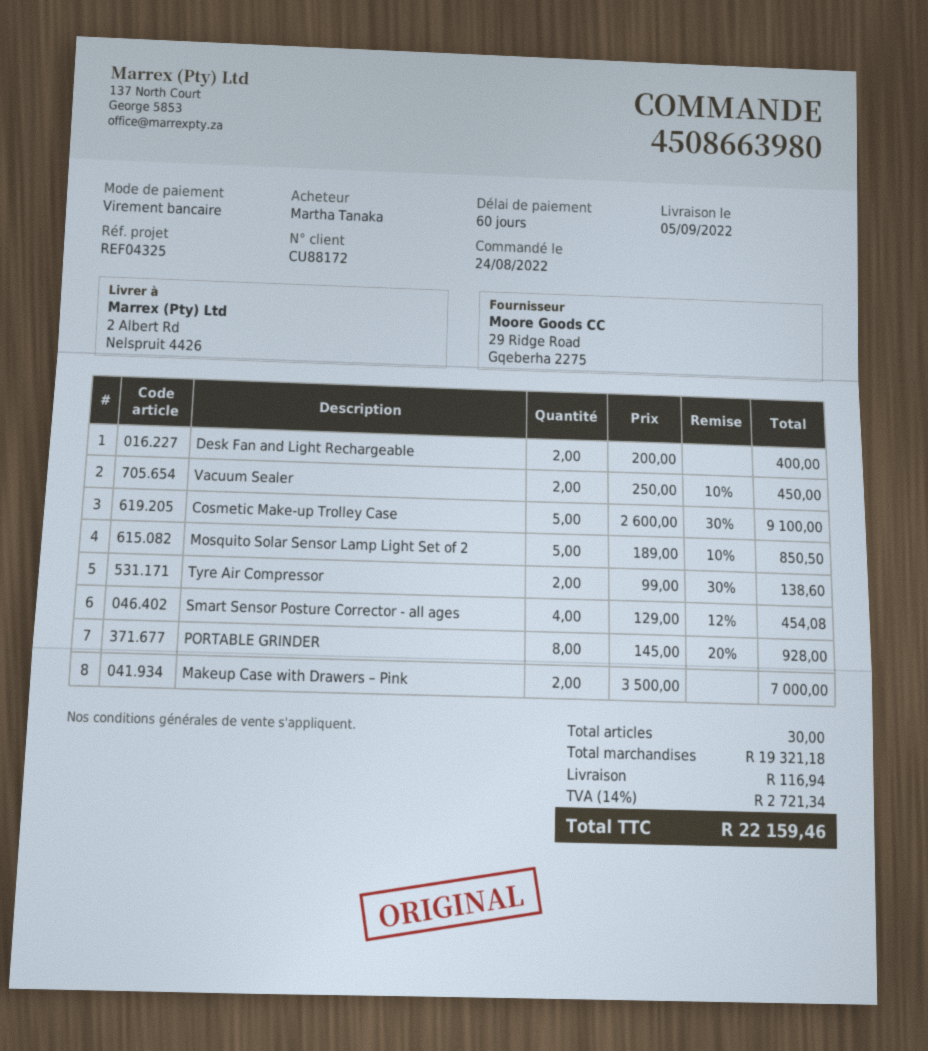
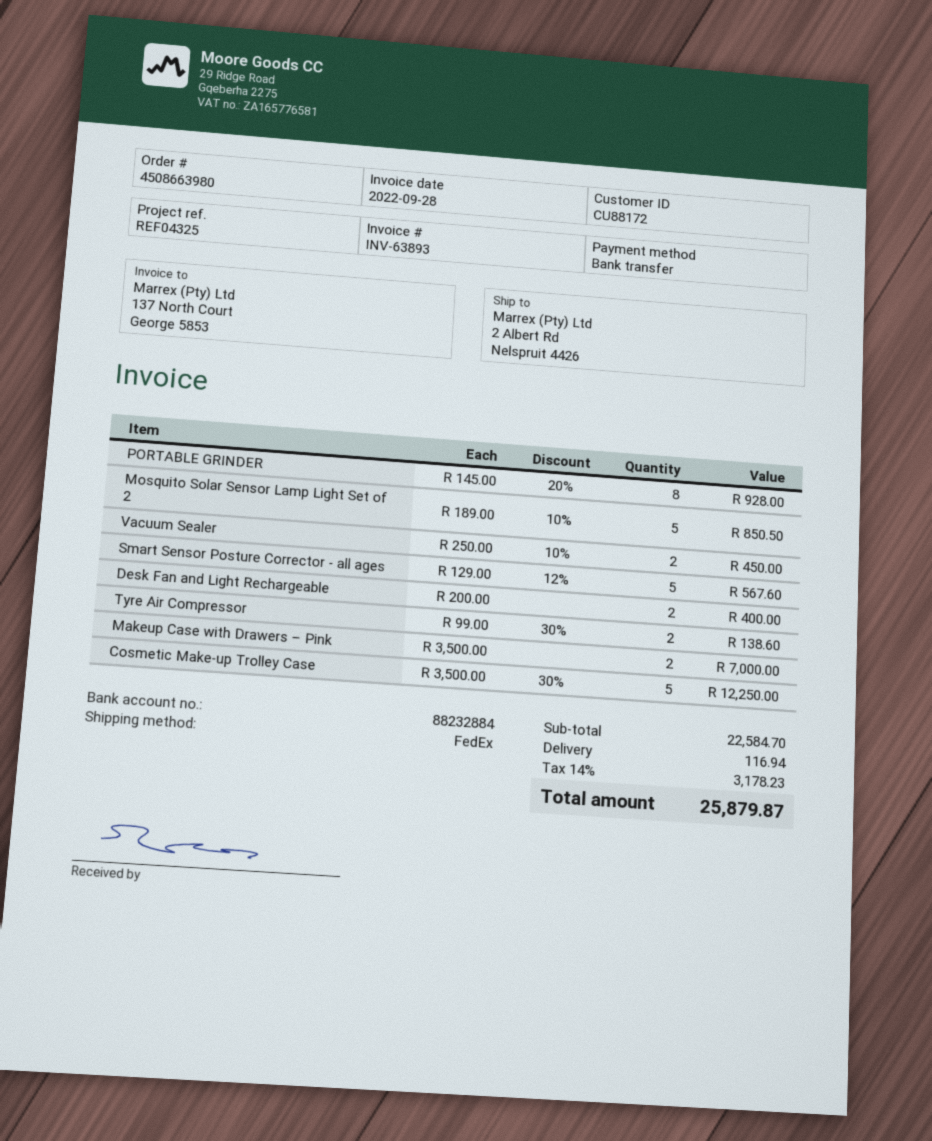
Cosmetic Make-up Trolley Case: 5 x 2600.00 - 30% = 9100.00 -> 5 x 3500.00 - 30% = 12250.00
Smart Sensor Posture Corrector - all ages: 4 x 129.00 - 12% = 454.08 -> 5 x 129.00 - 12% = 567.60
subtotal: 19321.18 -> 22584.70
tax: 14% = 2721.34 -> 14% = 3178.23
total: 22159.46 -> 25879.87

